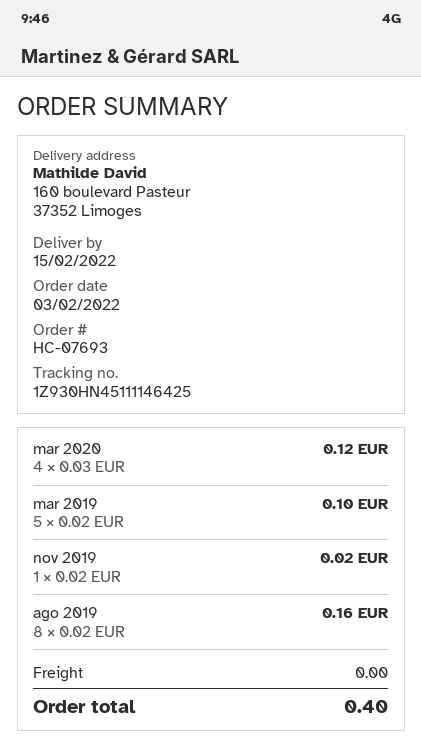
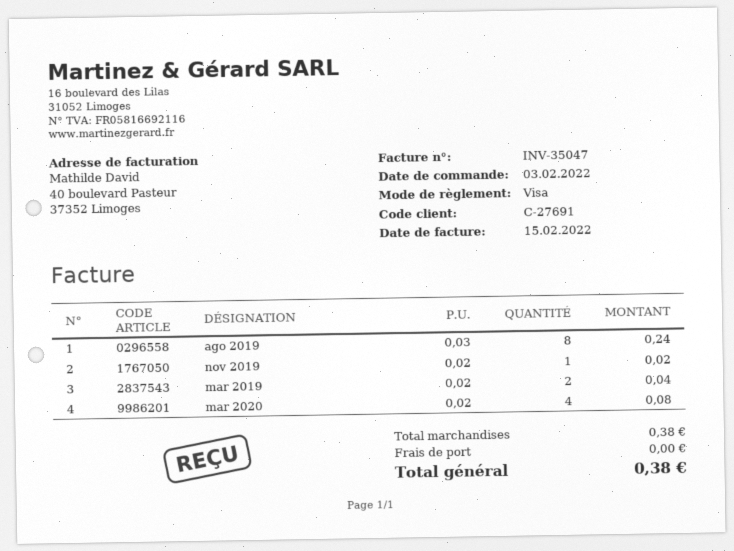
mar 2020: 4 x 0.03 = 0.12 -> 4 x 0.02 = 0.08
mar 2019: 5 x 0.02 = 0.10 -> 2 x 0.02 = 0.04
ago 2019: 8 x 0.02 = 0.16 -> 8 x 0.03 = 0.24
total: 0.40 -> 0.38

